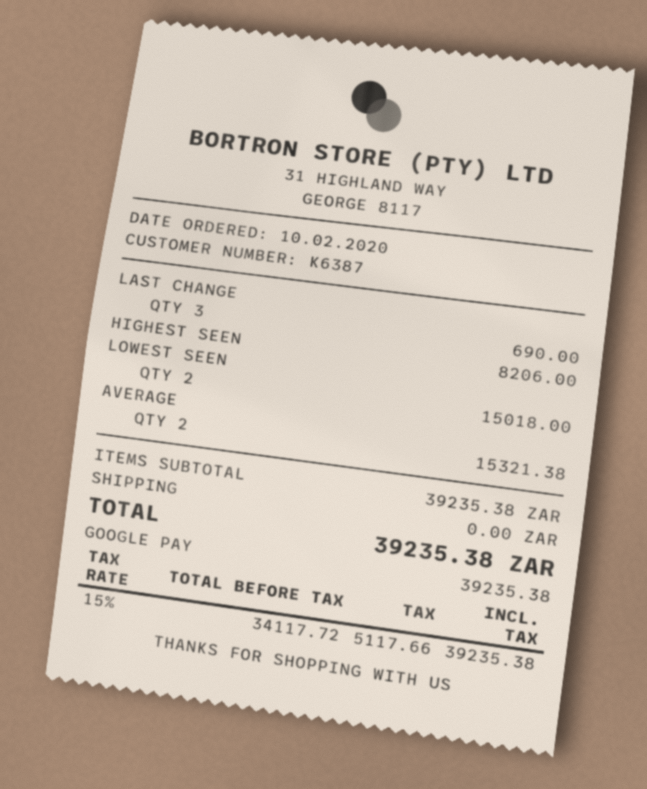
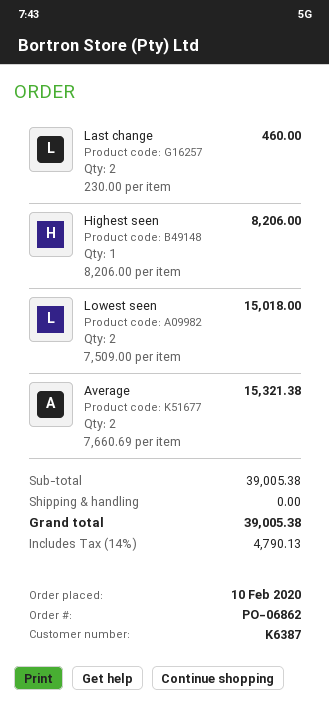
LAST CHANGE: 3 for 690.00 -> 2 for 460.00
subtotal: 39235.38 -> 39005.38
tax: 15% = 5117.66 -> 14% = 4790.13
total: 39235.38 -> 39005.38

